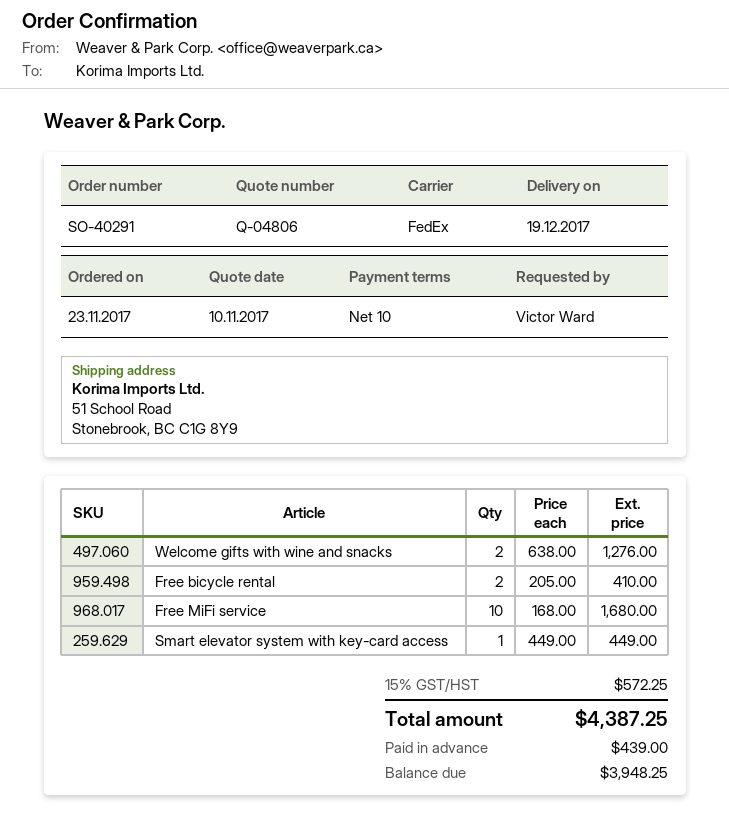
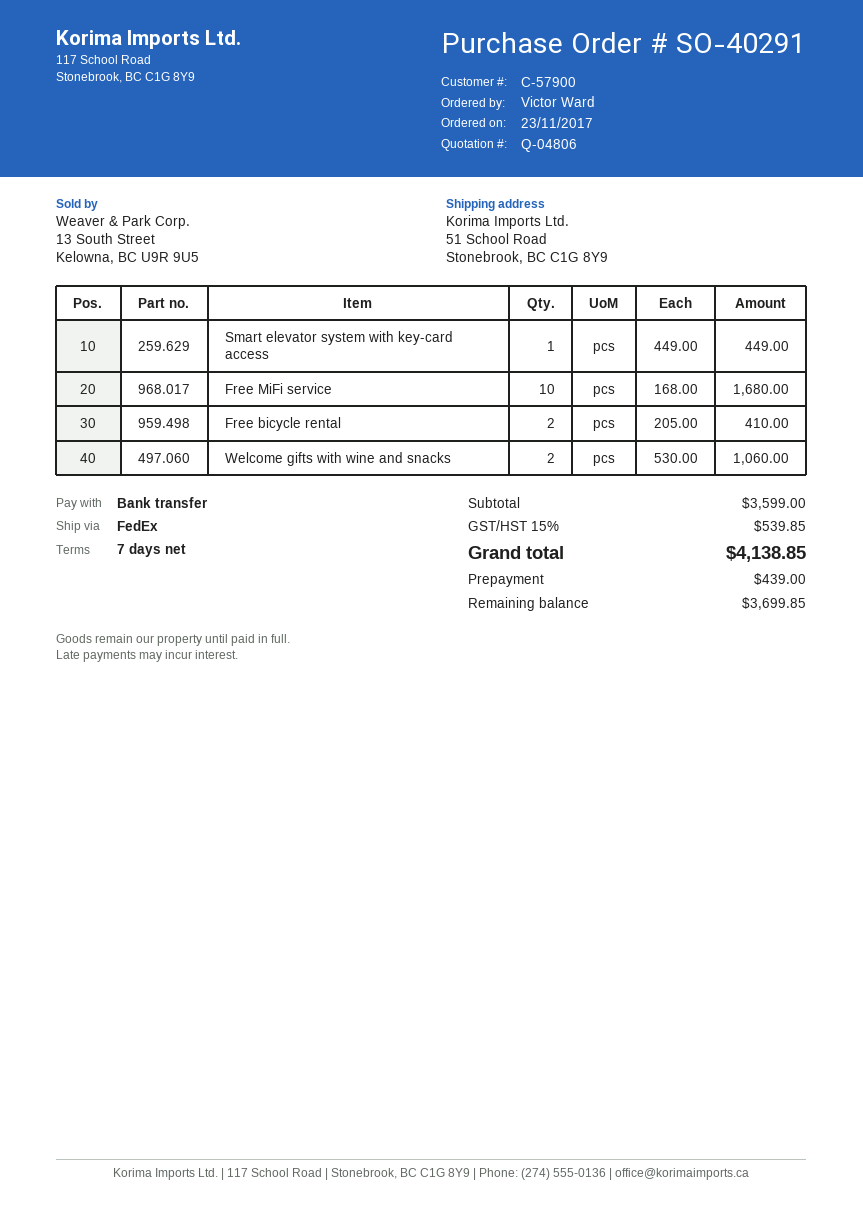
payment terms: 10 days -> 7 days
Welcome gifts with wine and snacks: 2 x 638.00 = 1276.00 -> 2 x 530.00 = 1060.00
tax: 15% = 572.25 -> 15% = 539.85
total: 4387.25 -> 4138.85
balance: 3948.25 -> 3699.85

